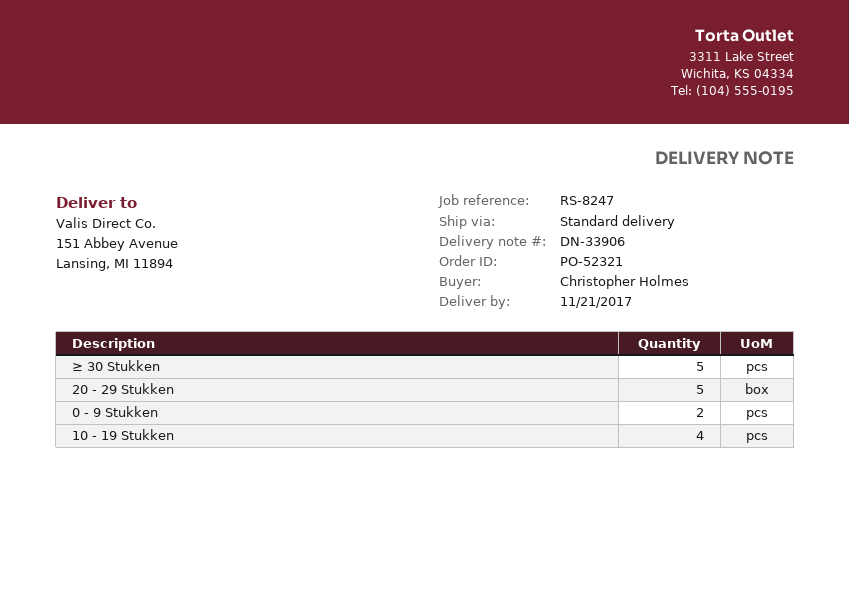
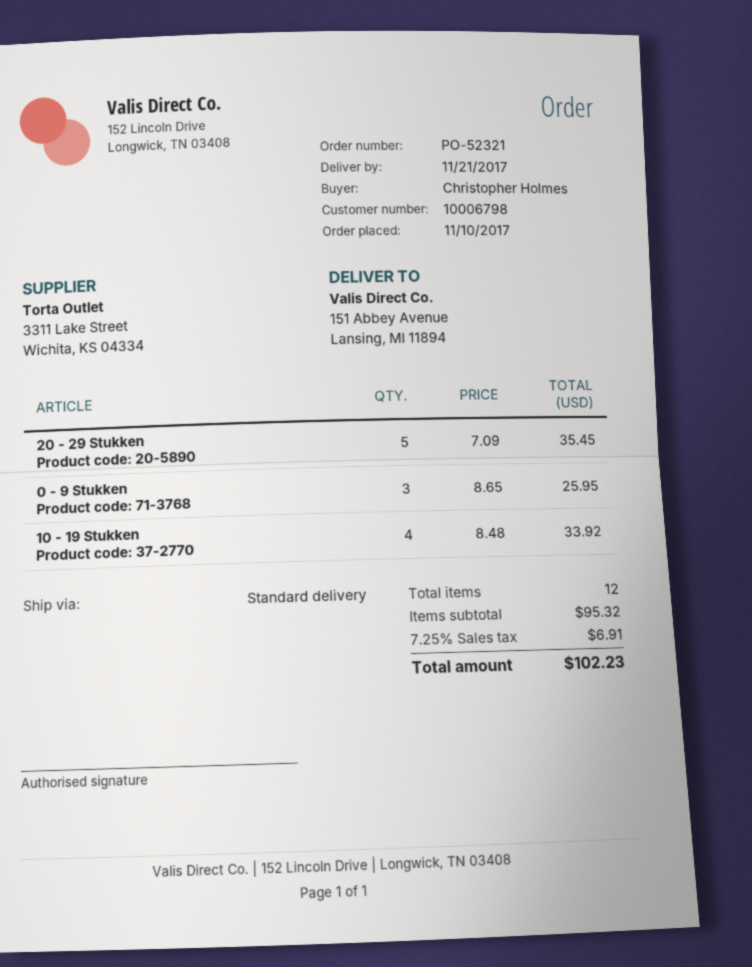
≥ 30 Stukken: 5 -> none
0 - 9 Stukken: 2 -> 3

